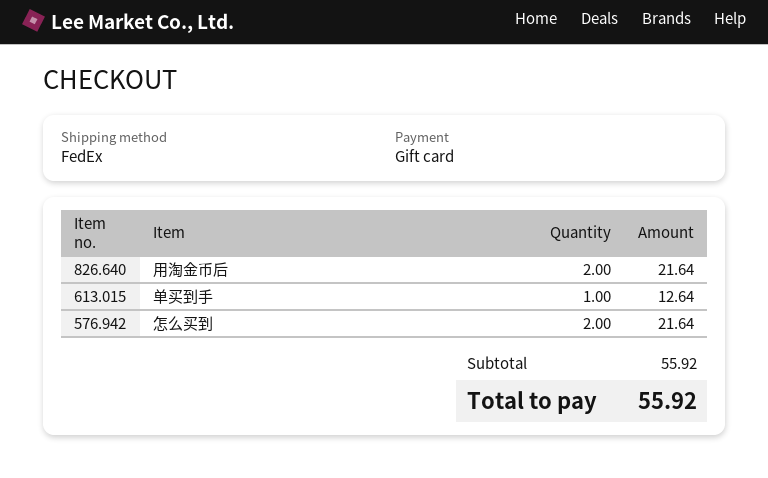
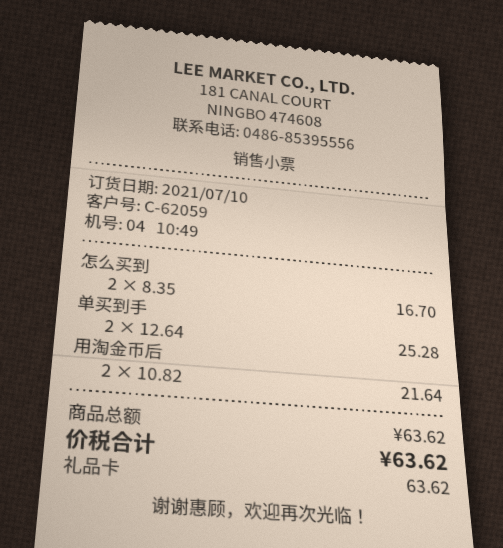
单买到手: 1 for 12.64 -> 2 for 25.28
怎么买到: 2 for 21.64 -> 2 for 16.70
subtotal: 55.92 -> 63.62
total: 55.92 -> 63.62

